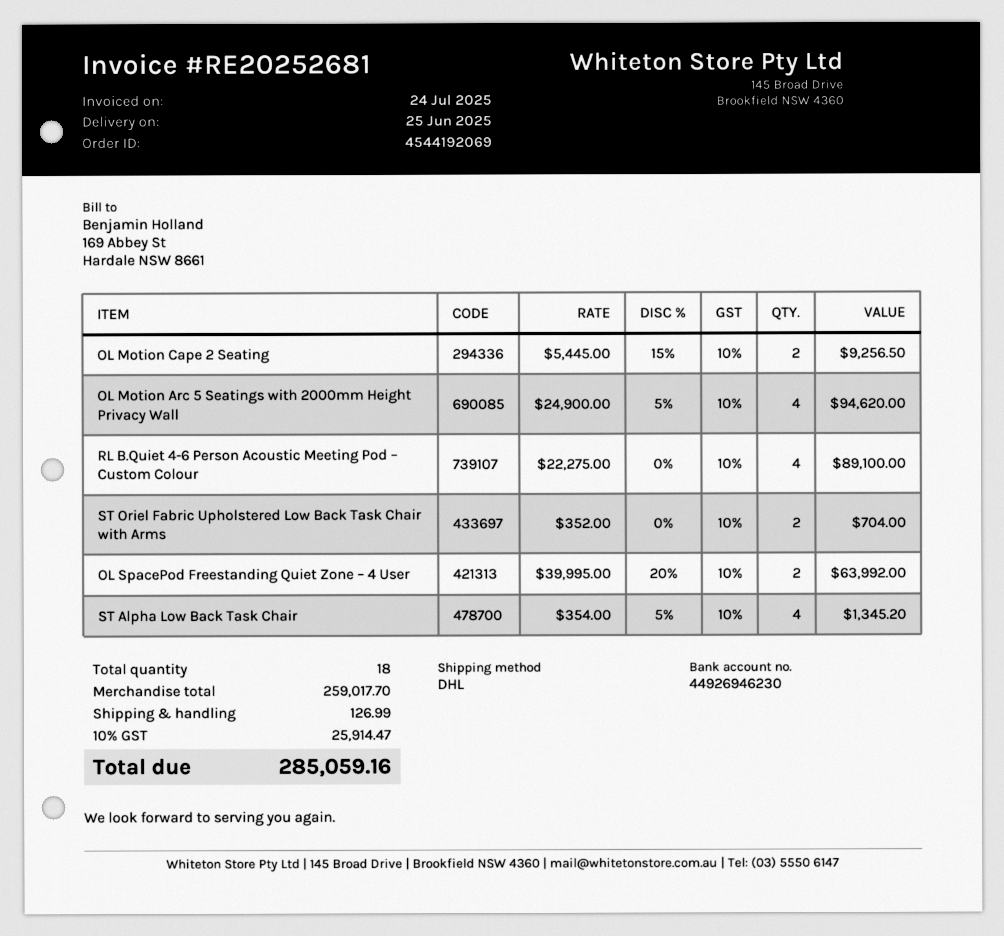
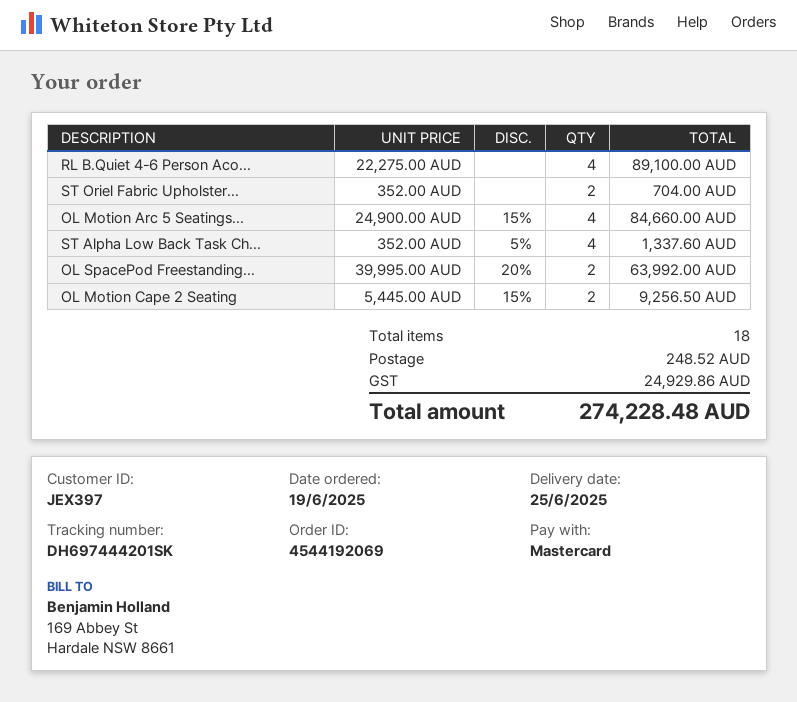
OL Motion Arc 5 Seatings with 2000mm Height Privacy Wall: 4 x 24900.00 - 5% = 94620.00 -> 4 x 24900.00 - 15% = 84660.00
ST Alpha Low Back Task Chair: 4 x 354.00 - 5% = 1345.20 -> 4 x 352.00 - 5% = 1337.60
shipping: 126.99 -> 248.52
tax: 25914.47 -> 24929.86
total: 285059.16 -> 274228.48

